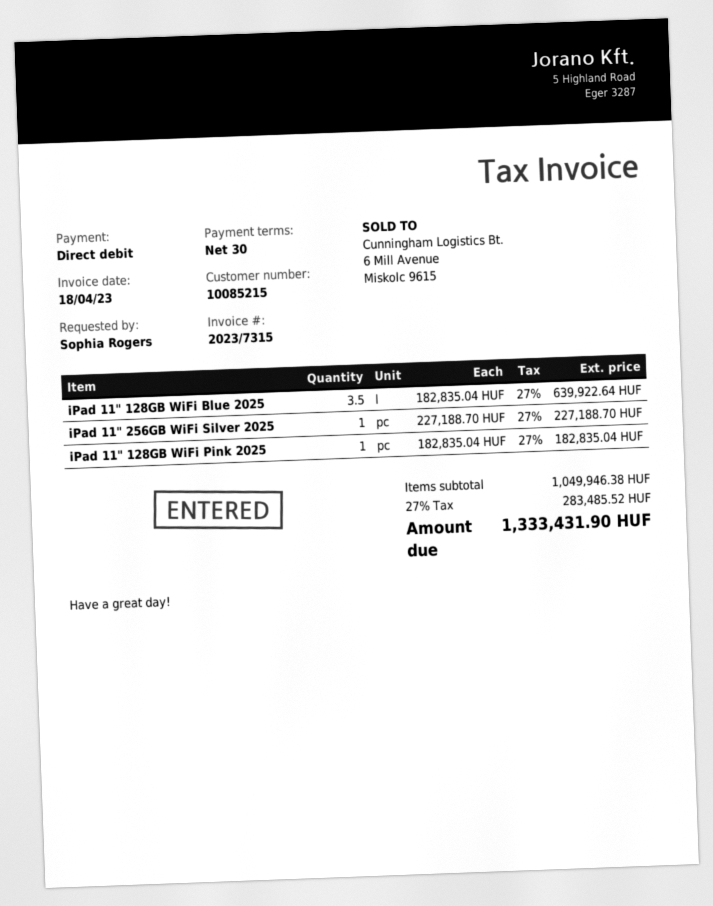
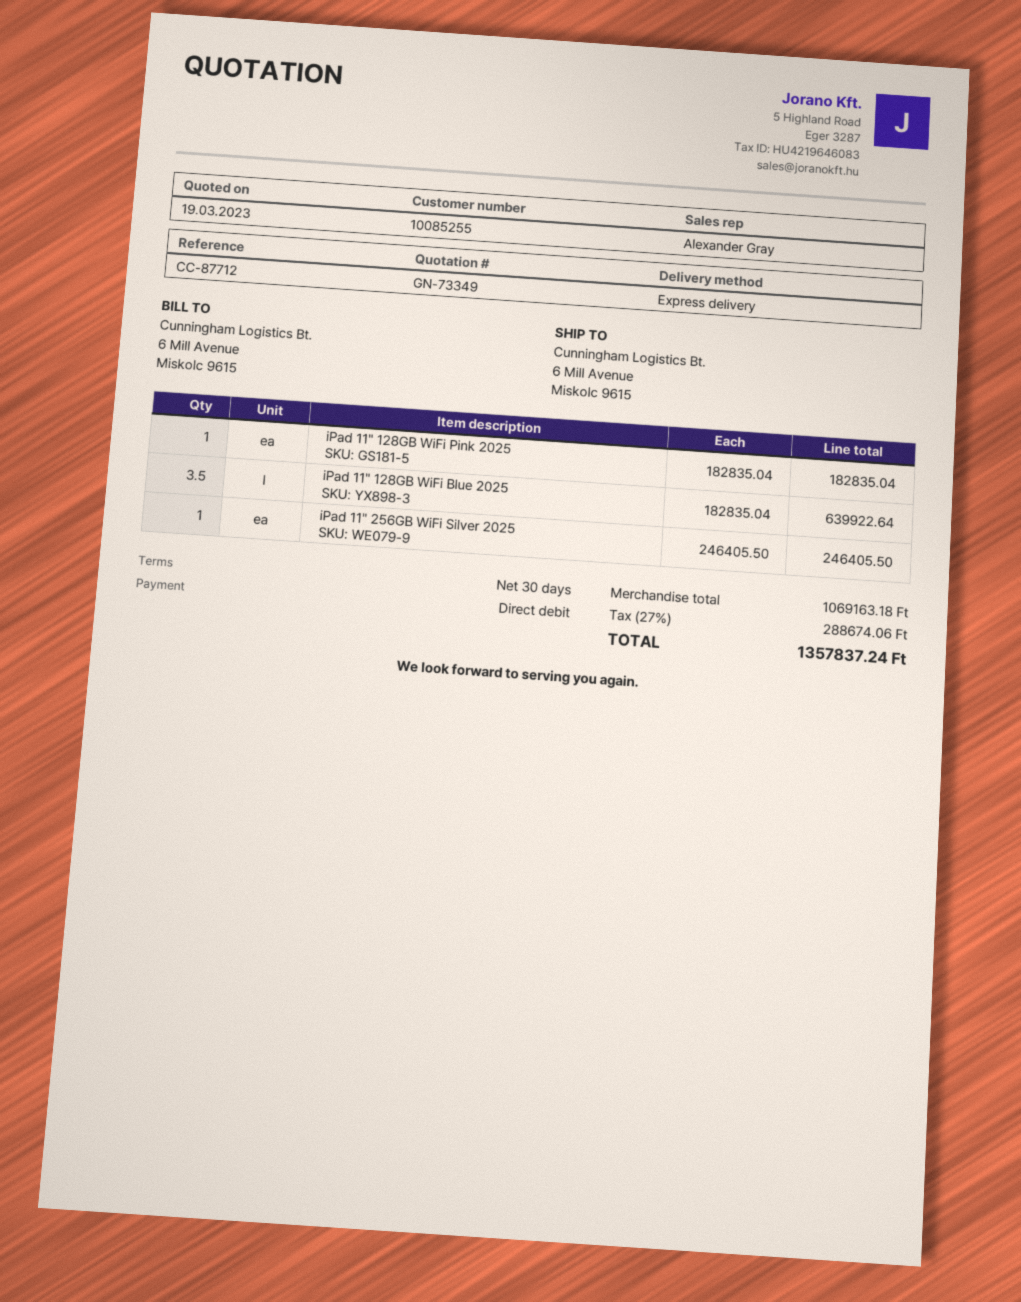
customer number: 10085215 -> 10085255
iPad 11" 256GB WiFi Silver 2025: 1 x 227188.70 = 227188.70 -> 1 x 246405.50 = 246405.50
subtotal: 1049946.38 -> 1069163.18
tax: 27% = 283485.52 -> 27% = 288674.06
total: 1333431.90 -> 1357837.24

